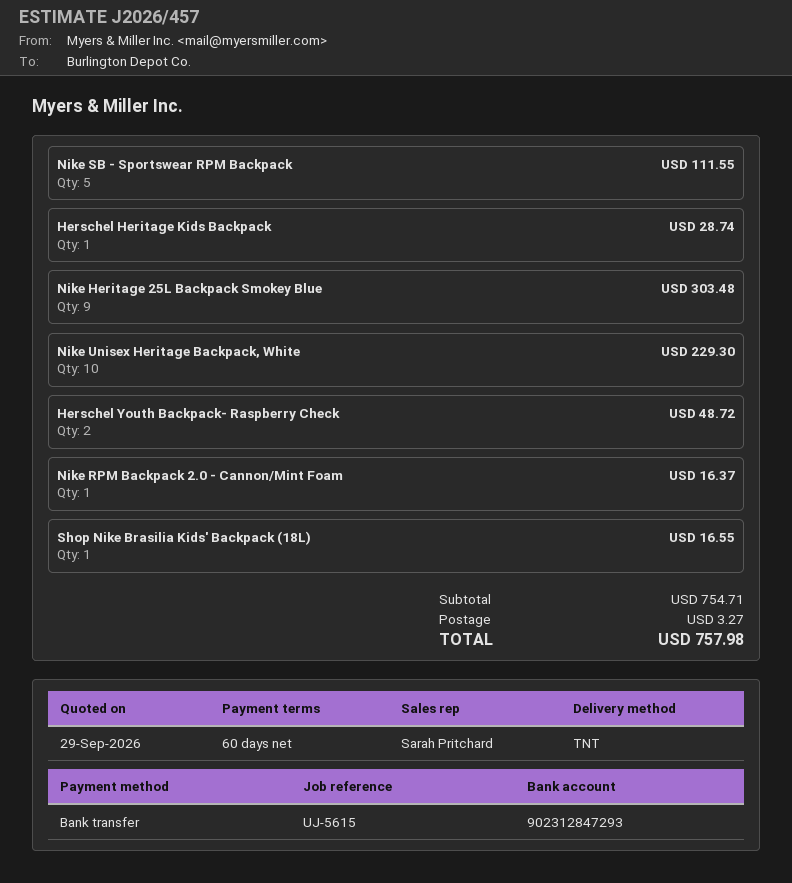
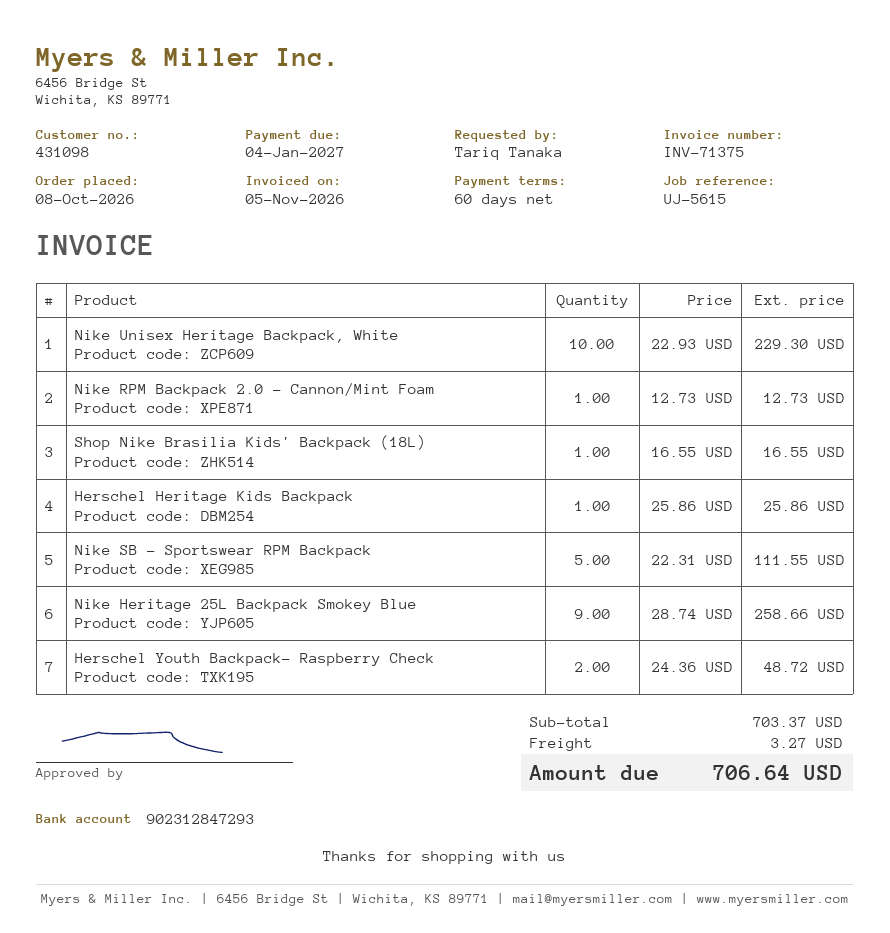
Herschel Heritage Kids Backpack: 1 for 28.74 -> 1 for 25.86
Nike Heritage 25L Backpack Smokey Blue: 9 for 303.48 -> 9 for 258.66
Nike RPM Backpack 2.0 - Cannon/Mint Foam: 1 for 16.37 -> 1 for 12.73
subtotal: 754.71 -> 703.37
total: 757.98 -> 706.64

